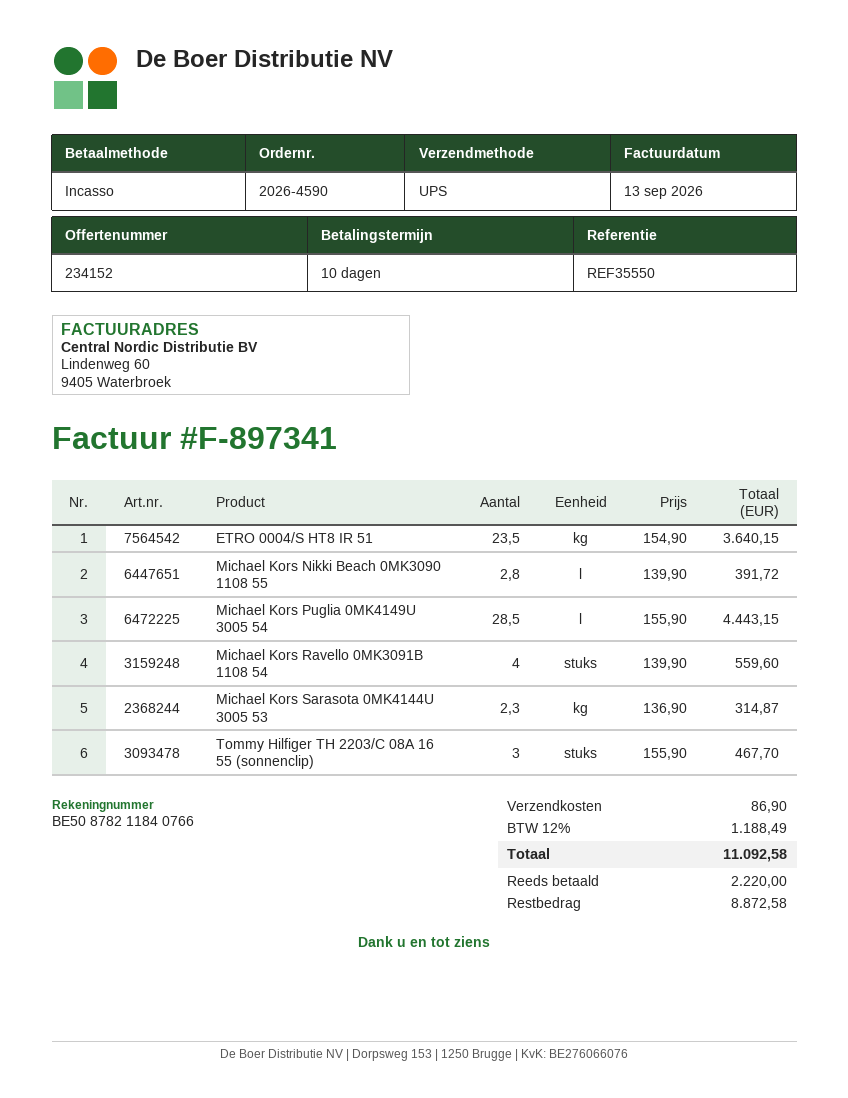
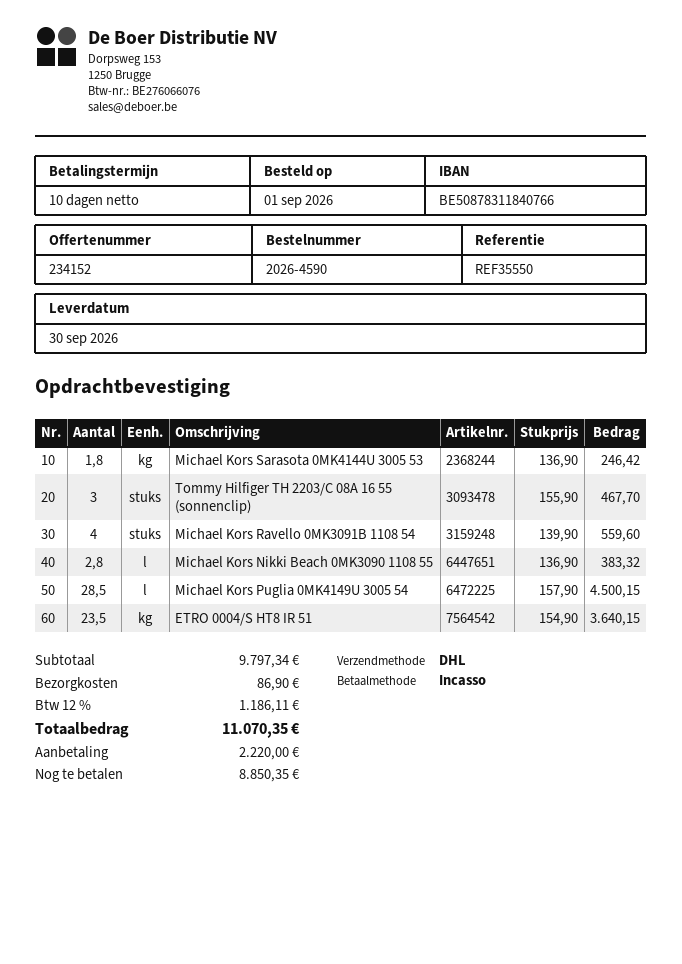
bank account: BE50878211840766 -> BE50878311840766
shipping method: UPS -> DHL
Michael Kors Nikki Beach 0MK3090 1108 55: 2.8 x 139.90 = 391.72 -> 2.8 x 136.90 = 383.32
Michael Kors Puglia 0MK4149U 3005 54: 28.5 x 155.90 = 4443.15 -> 28.5 x 157.90 = 4500.15
Michael Kors Sarasota 0MK4144U 3005 53: 2.3 x 136.90 = 314.87 -> 1.8 x 136.90 = 246.42
tax: 12% = 1188.49 -> 12% = 1186.11
total: 11092.58 -> 11070.35
balance: 8872.58 -> 8850.35

